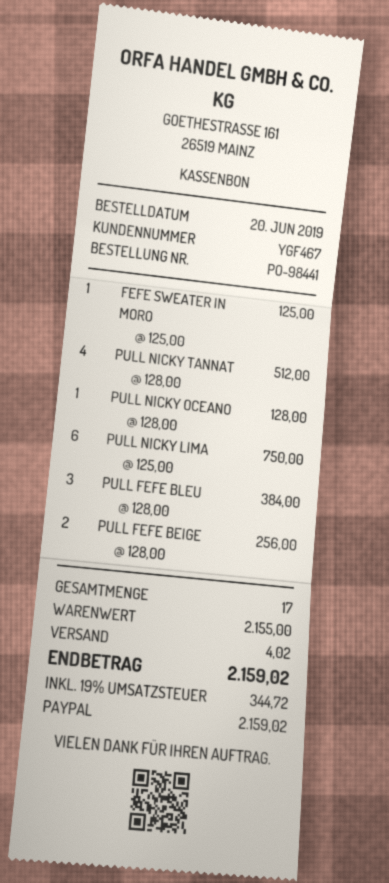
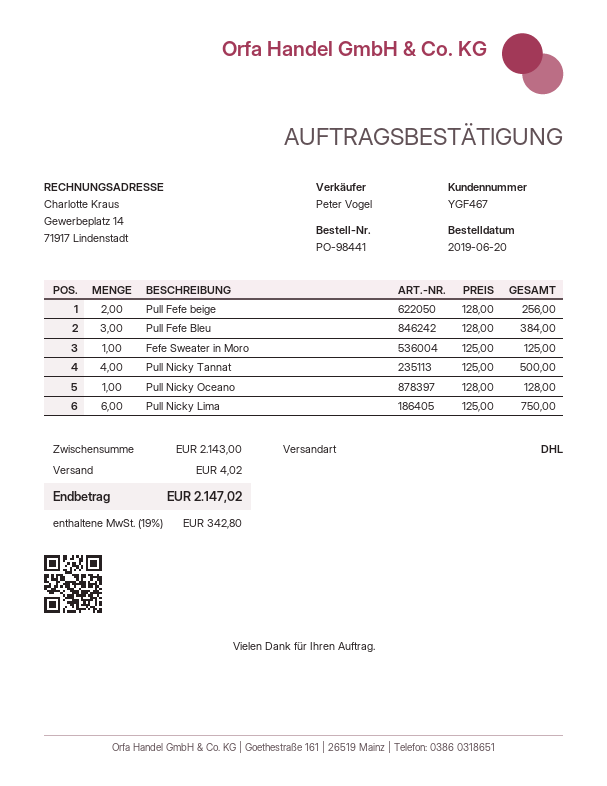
PULL NICKY TANNAT: 4 x 128.00 = 512.00 -> 4 x 125.00 = 500.00
subtotal: 2155.00 -> 2143.00
tax: 19% = 344.72 -> 19% = 342.80
total: 2159.02 -> 2147.02

